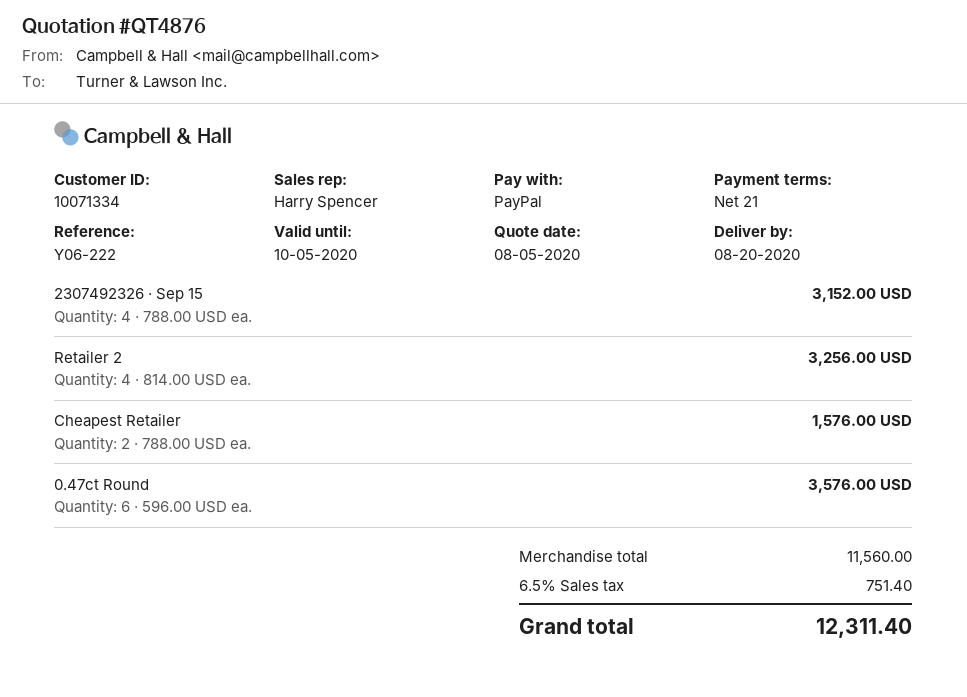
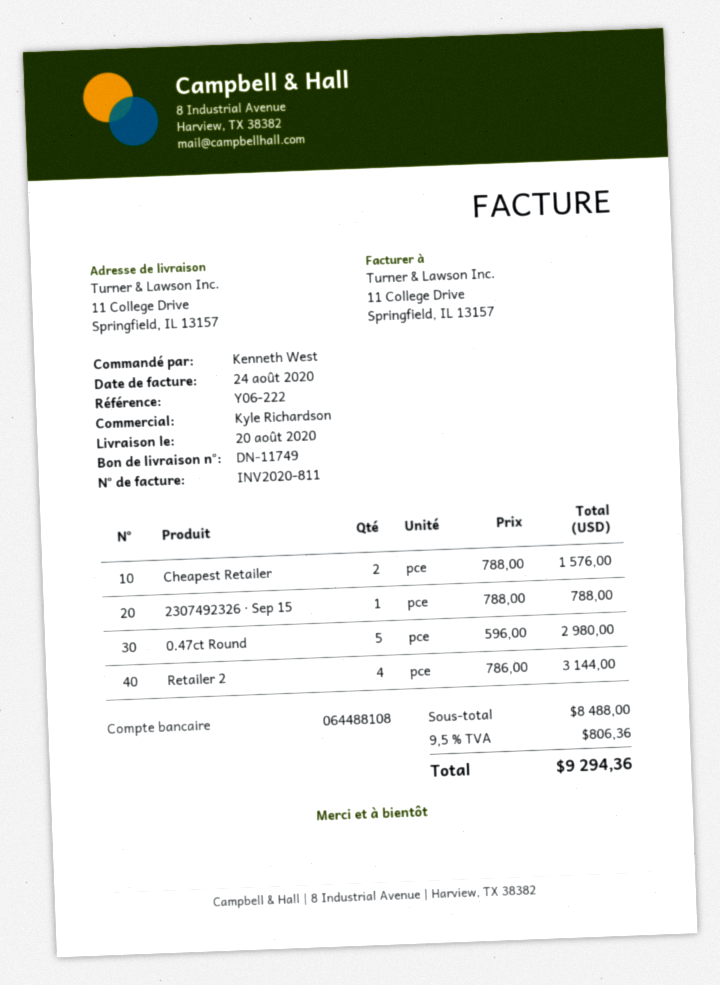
sales rep: Harry Spencer -> Kyle Richardson
2307492326 · Sep 15: 4 x 788.00 = 3152.00 -> 1 x 788.00 = 788.00
Retailer 2: 4 x 814.00 = 3256.00 -> 4 x 786.00 = 3144.00
0.47ct Round: 6 x 596.00 = 3576.00 -> 5 x 596.00 = 2980.00
subtotal: 11560.00 -> 8488.00
tax: 6.5% = 751.40 -> 9.5% = 806.36
total: 12311.40 -> 9294.36

